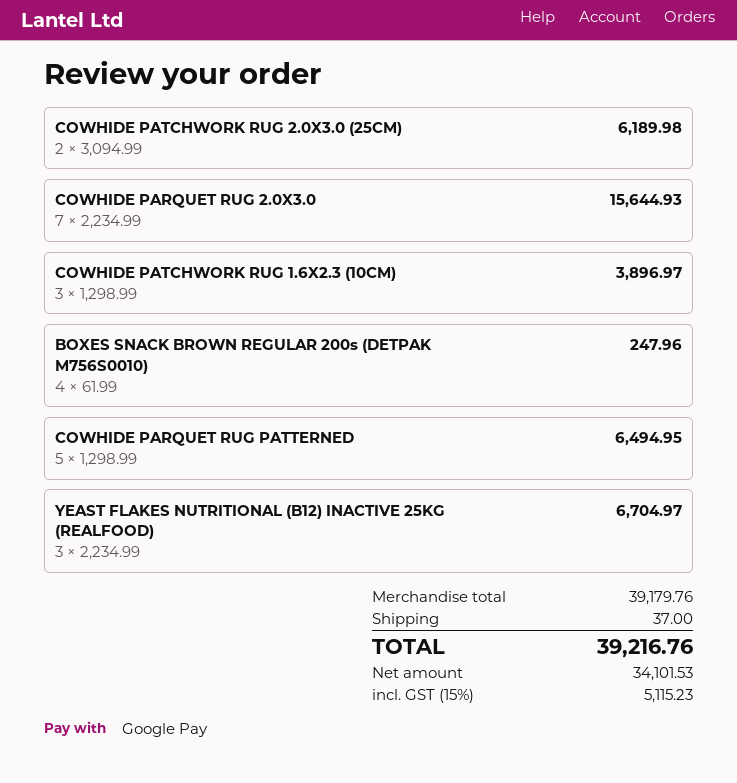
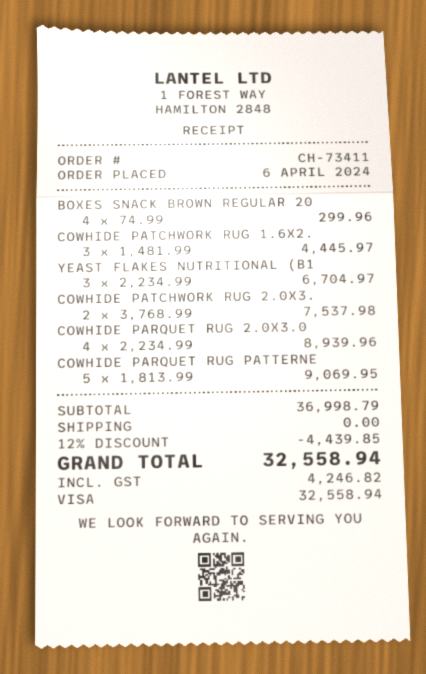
payment method: Google Pay -> Visa
COWHIDE PATCHWORK RUG 2.0X3.0 (25CM): 2 x 3094.99 = 6189.98 -> 2 x 3768.99 = 7537.98
COWHIDE PARQUET RUG 2.0X3.0: 7 x 2234.99 = 15644.93 -> 4 x 2234.99 = 8939.96
COWHIDE PATCHWORK RUG 1.6X2.3 (10CM): 3 x 1298.99 = 3896.97 -> 3 x 1481.99 = 4445.97
BOXES SNACK BROWN REGULAR 200s (DETPAK M756S0010): 4 x 61.99 = 247.96 -> 4 x 74.99 = 299.96
COWHIDE PARQUET RUG PATTERNED: 5 x 1298.99 = 6494.95 -> 5 x 1813.99 = 9069.95
subtotal: 39179.76 -> 36998.79
discount: none -> 12% = 4439.85
shipping: 37.00 -> 0.00
tax: 5115.23 -> 4246.82
total: 39216.76 -> 32558.94

